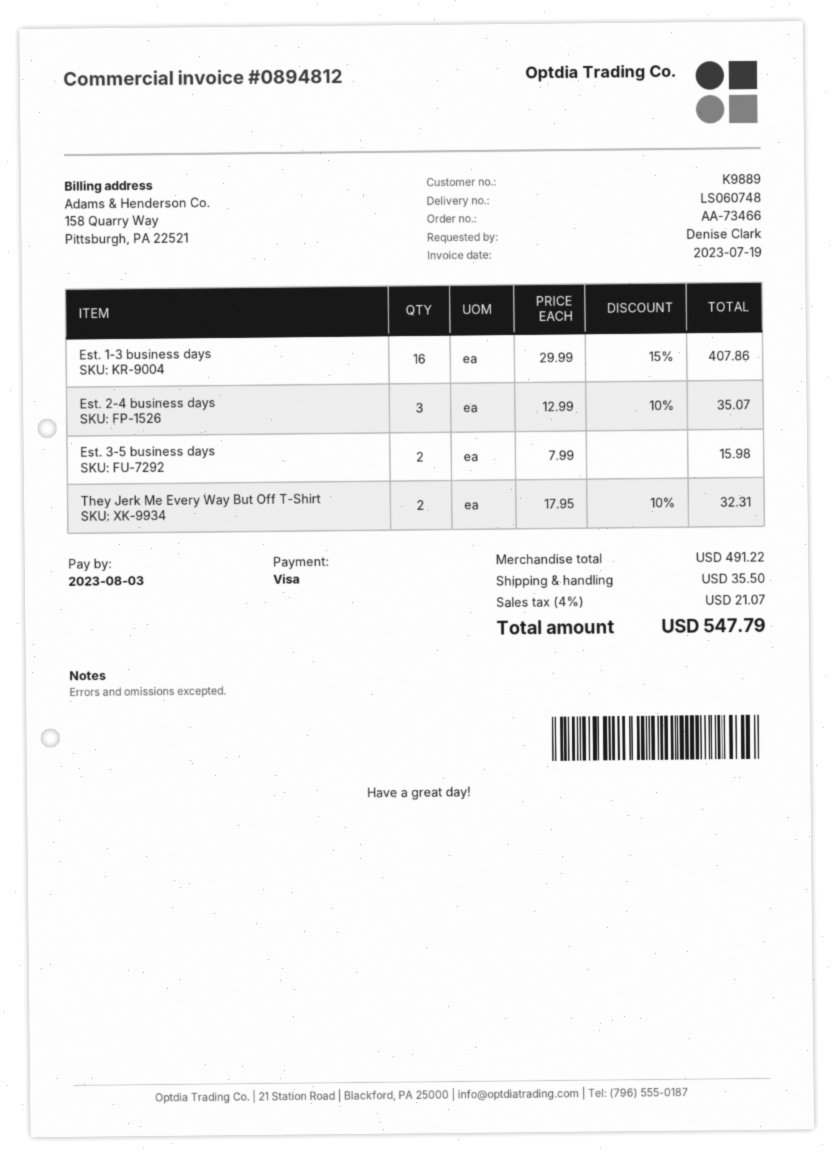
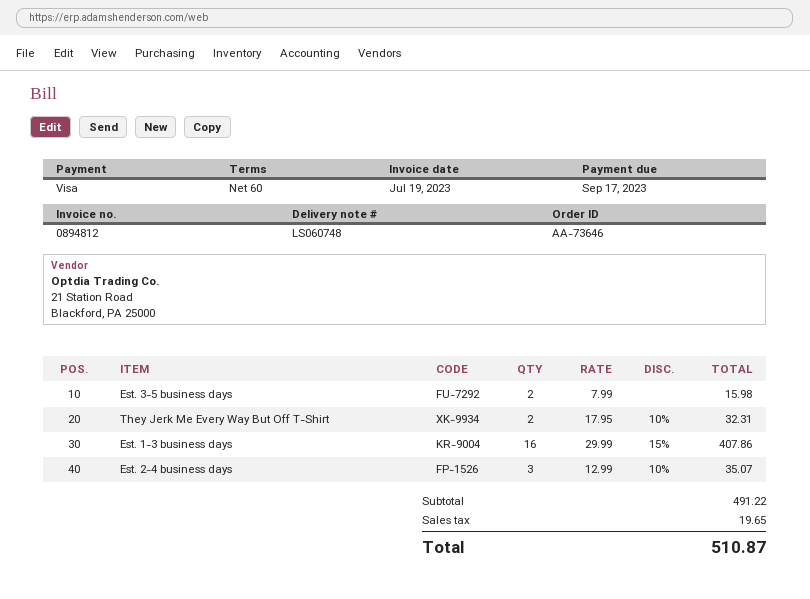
order number: AA-73466 -> AA-73646
due date: 2023-08-03 -> 2023-09-17
shipping: 35.50 -> none
tax: 21.07 -> 19.65
total: 547.79 -> 510.87

